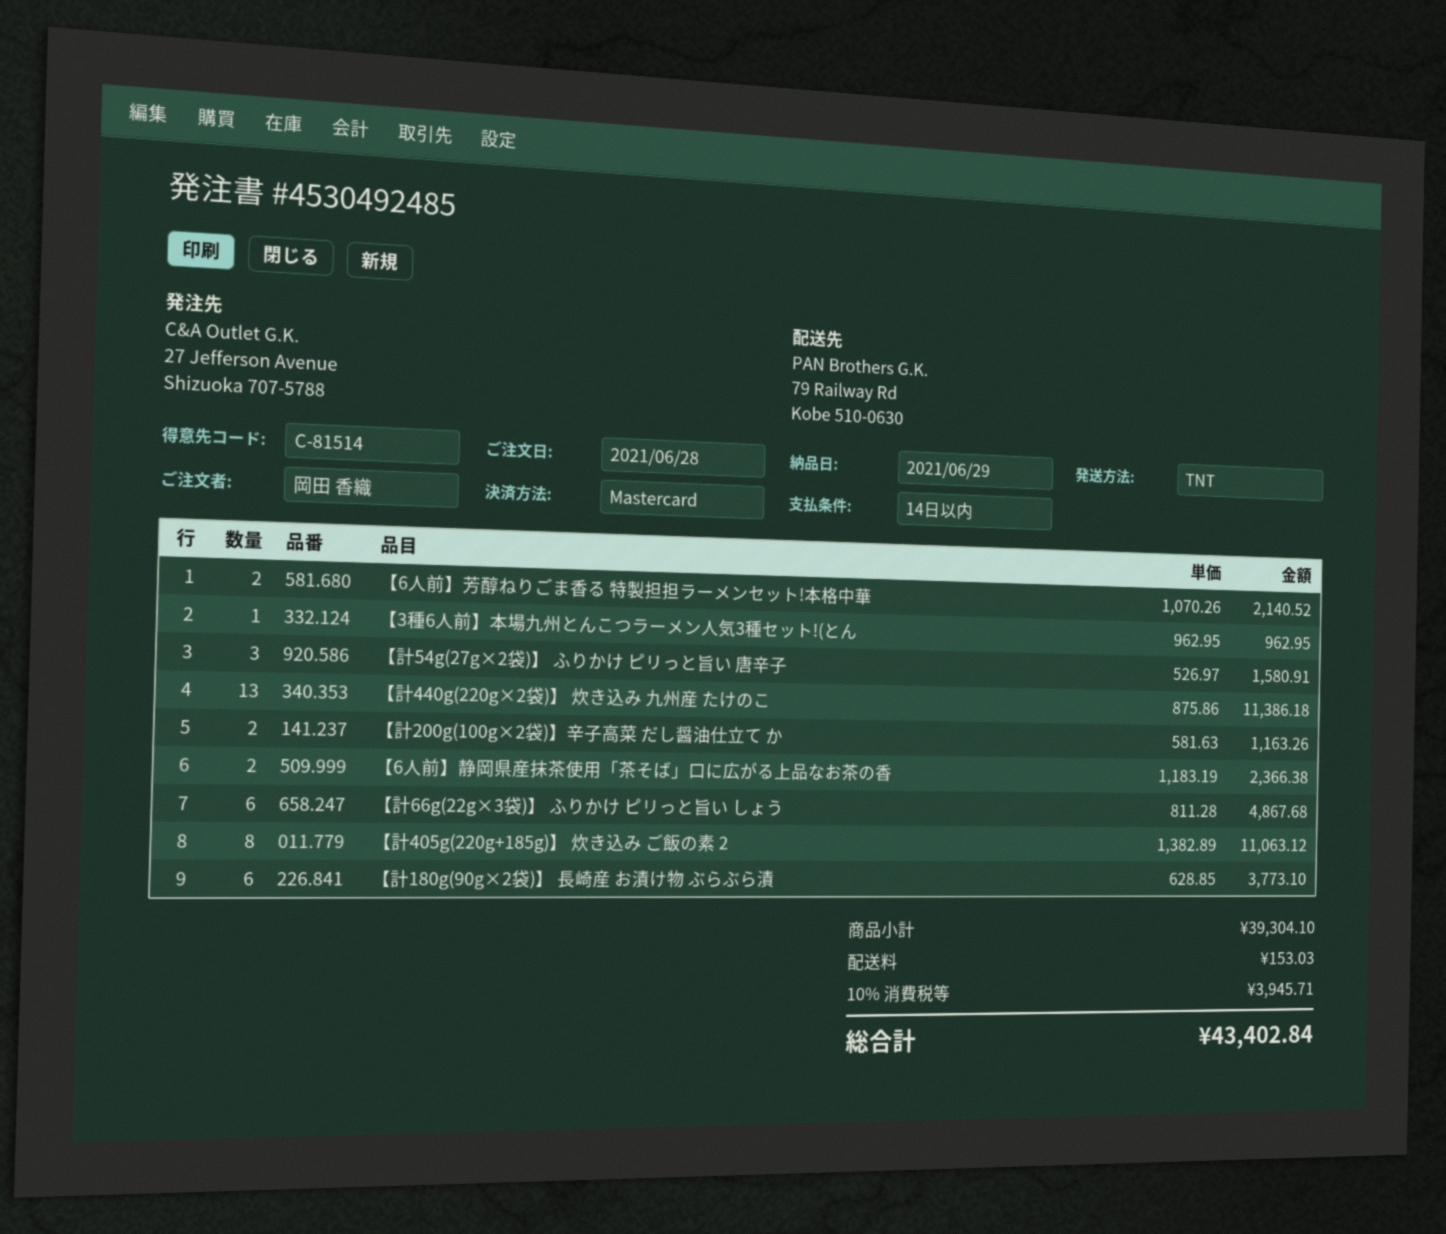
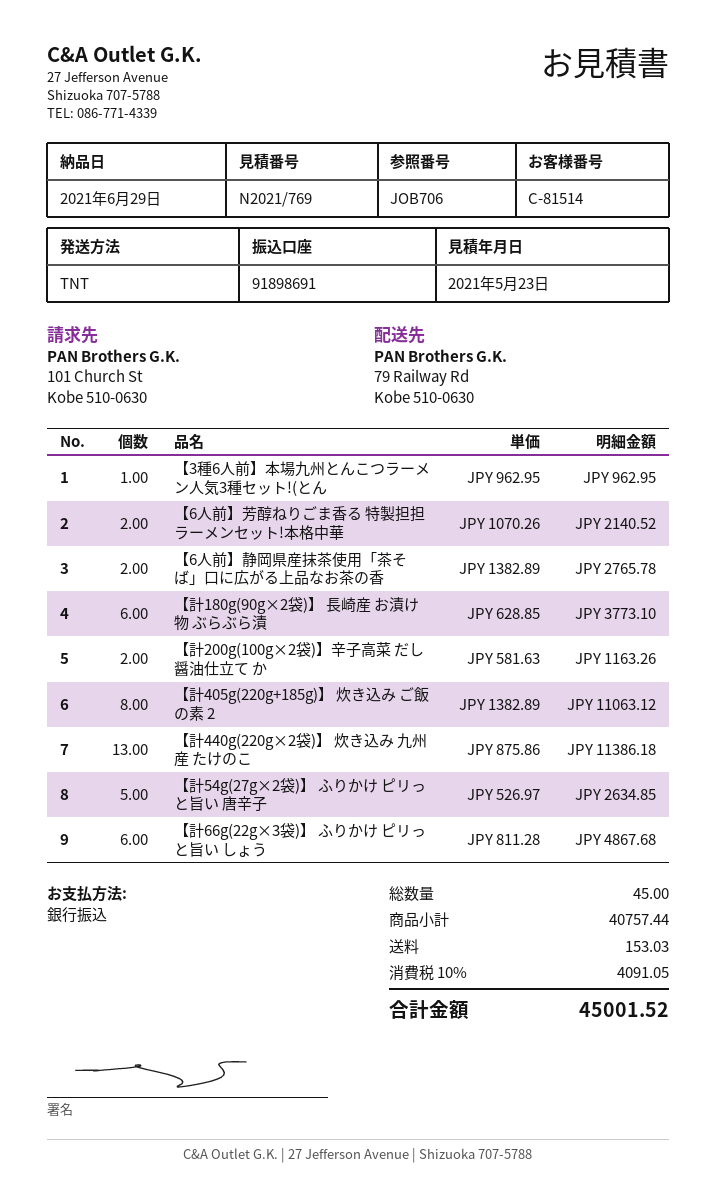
payment method: Mastercard -> bank transfer
【計54g(27g×2袋)】 ふりかけ ピリっと旨い 唐辛子: 3 x 526.97 = 1580.91 -> 5 x 526.97 = 2634.85
【6人前】静岡県産抹茶使用「茶そば」口に広がる上品なお茶の香: 2 x 1183.19 = 2366.38 -> 2 x 1382.89 = 2765.78
subtotal: 39304.10 -> 40757.44
tax: 10% = 3945.71 -> 10% = 4091.05
total: 43402.84 -> 45001.52

